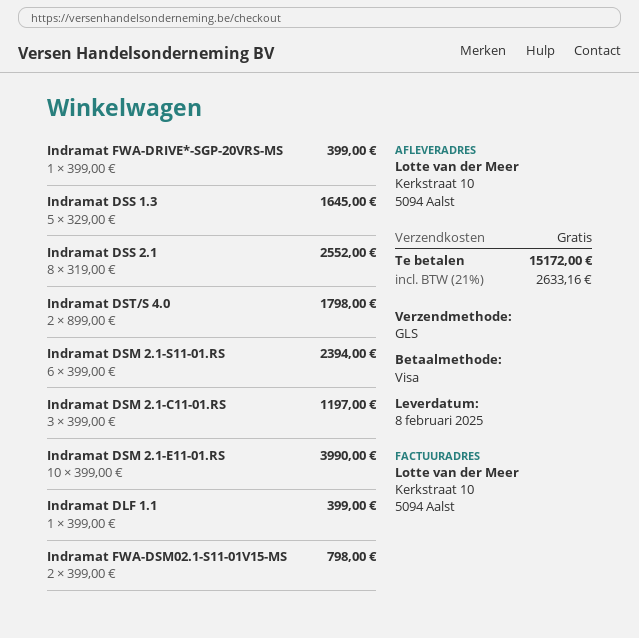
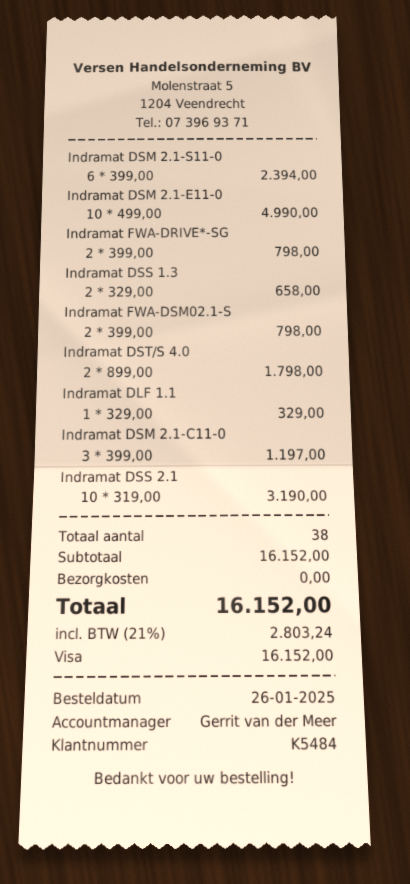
Indramat FWA-DRIVE*-SGP-20VRS-MS: 1 x 399.00 = 399.00 -> 2 x 399.00 = 798.00
Indramat DSS 1.3: 5 x 329.00 = 1645.00 -> 2 x 329.00 = 658.00
Indramat DSS 2.1: 8 x 319.00 = 2552.00 -> 10 x 319.00 = 3190.00
Indramat DSM 2.1-E11-01.RS: 10 x 399.00 = 3990.00 -> 10 x 499.00 = 4990.00
Indramat DLF 1.1: 1 x 399.00 = 399.00 -> 1 x 329.00 = 329.00
tax: 21% = 2633.16 -> 21% = 2803.24
total: 15172.00 -> 16152.00

